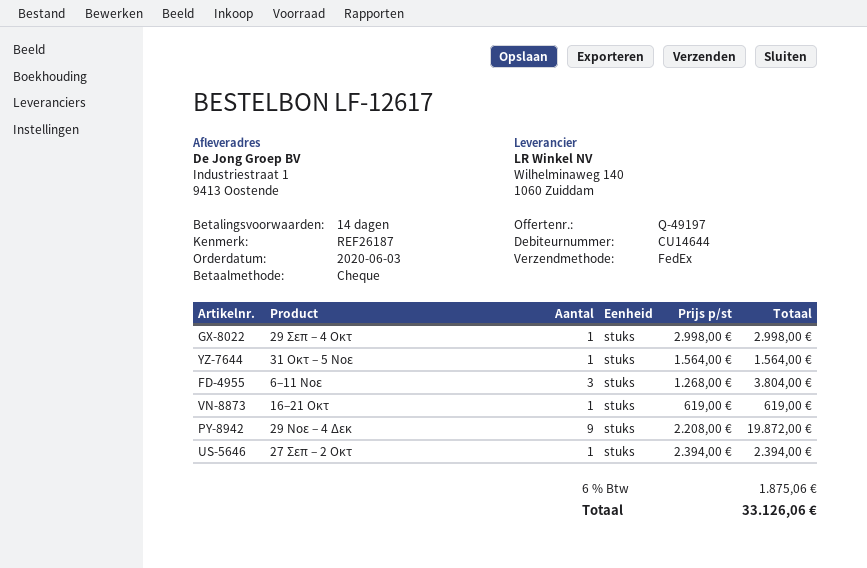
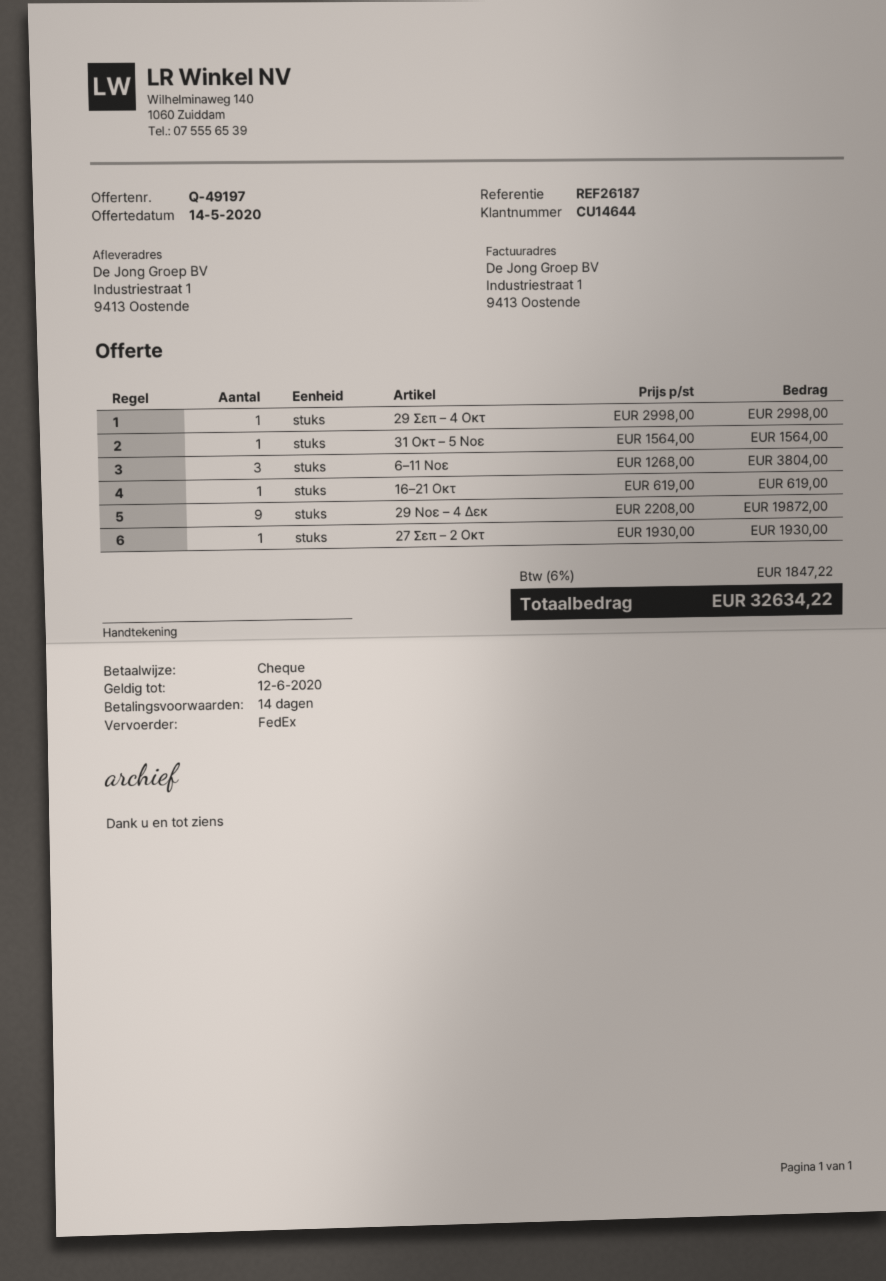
27 Σεπ – 2 Οκτ: 1 x 2394.00 = 2394.00 -> 1 x 1930.00 = 1930.00
tax: 6% = 1875.06 -> 6% = 1847.22
total: 33126.06 -> 32634.22

